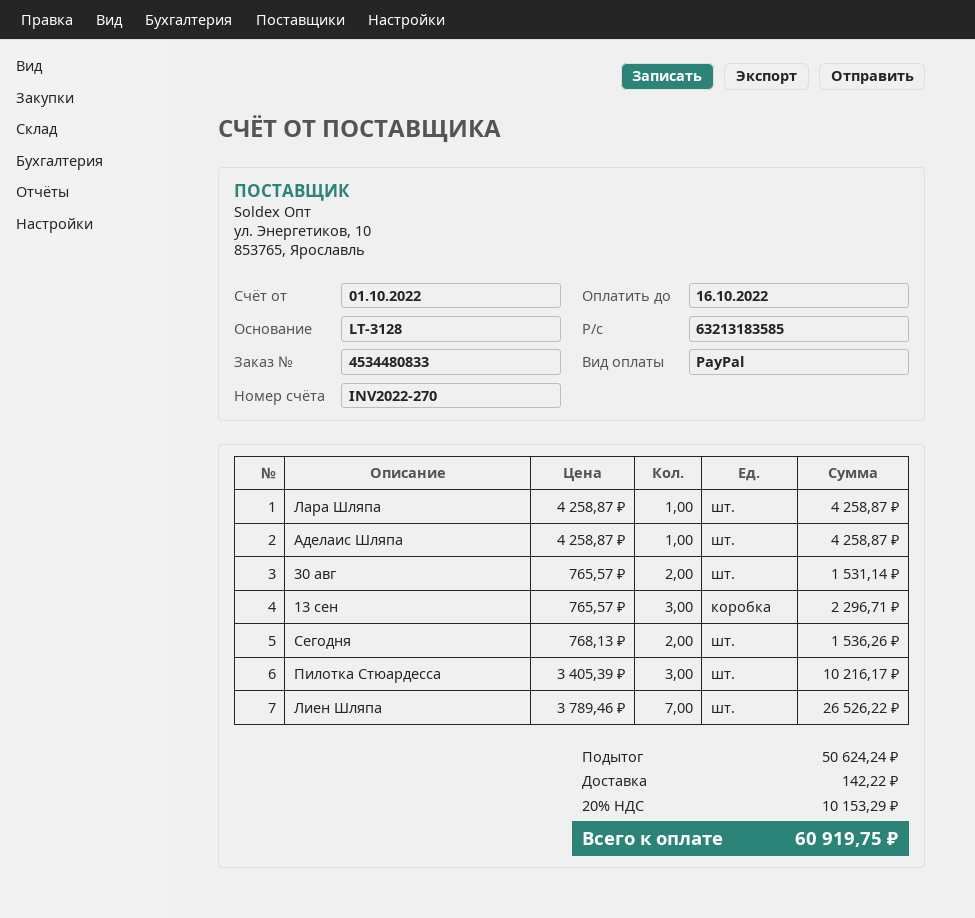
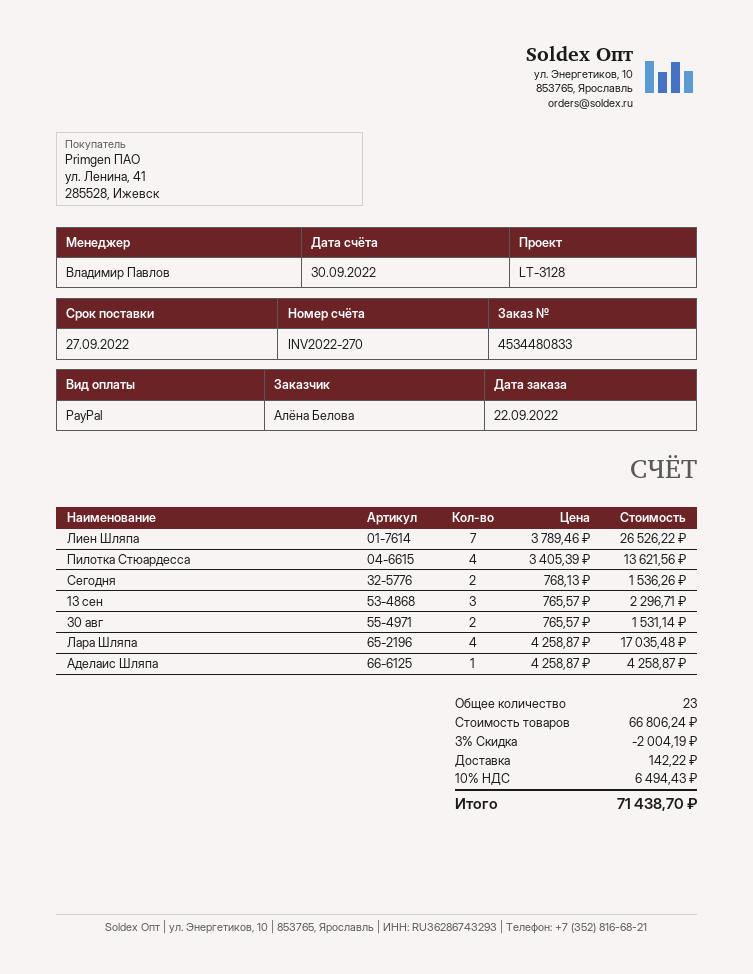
invoice date: 2022-10-01 -> 2022-09-30
Лара Шляпа: 1 x 4258.87 = 4258.87 -> 4 x 4258.87 = 17035.48
Пилотка Стюардесса: 3 x 3405.39 = 10216.17 -> 4 x 3405.39 = 13621.56
subtotal: 50624.24 -> 66806.24
discount: none -> 3% = 2004.19
tax: 20% = 10153.29 -> 10% = 6494.43
total: 60919.75 -> 71438.70

